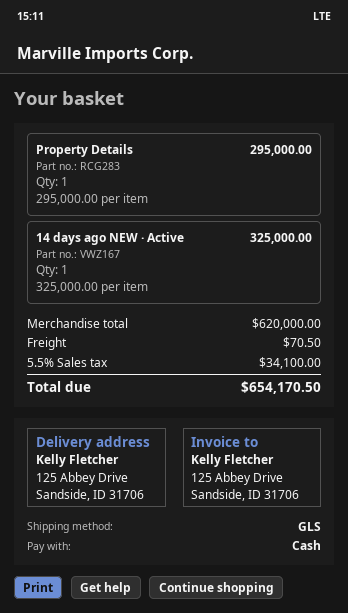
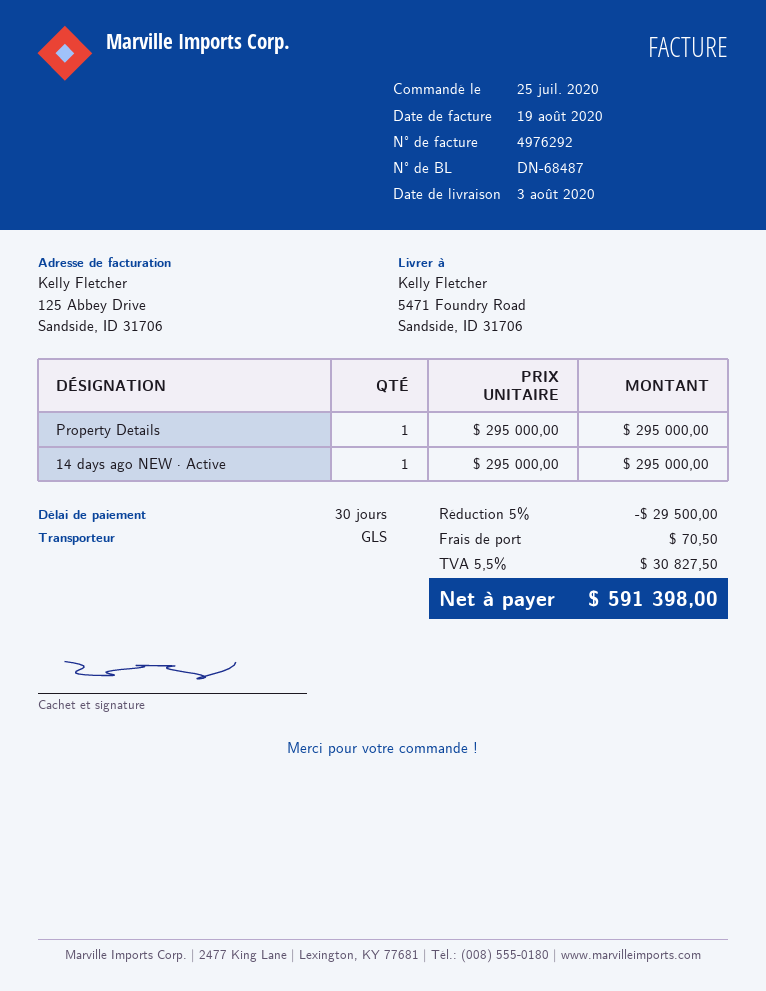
ship to: 125 Abbey Drive, Sandside, ID 31706 -> 5471 Foundry Road, Sandside, ID 31706
14 days ago NEW · Active: 1 x 325000.00 = 325000.00 -> 1 x 295000.00 = 295000.00
discount: none -> 5% = 29500.00
tax: 5.5% = 34100.00 -> 5.5% = 30827.50
total: 654170.50 -> 591398.00

